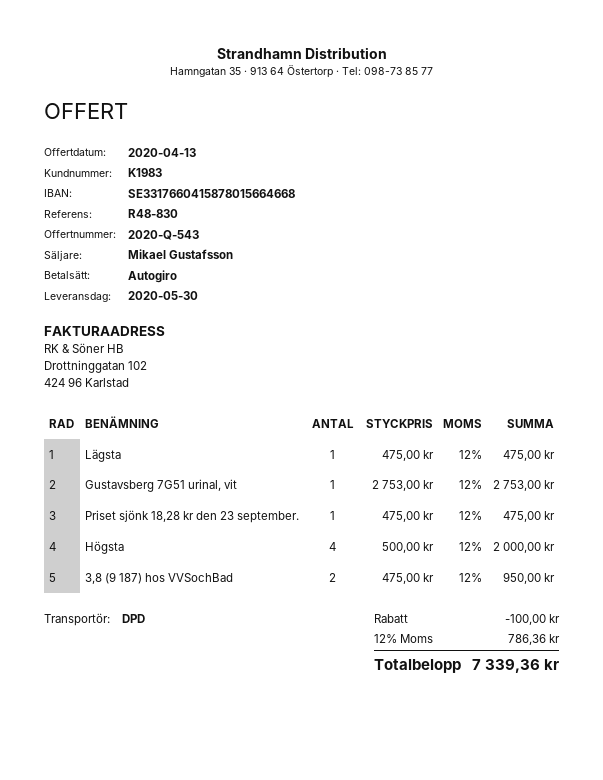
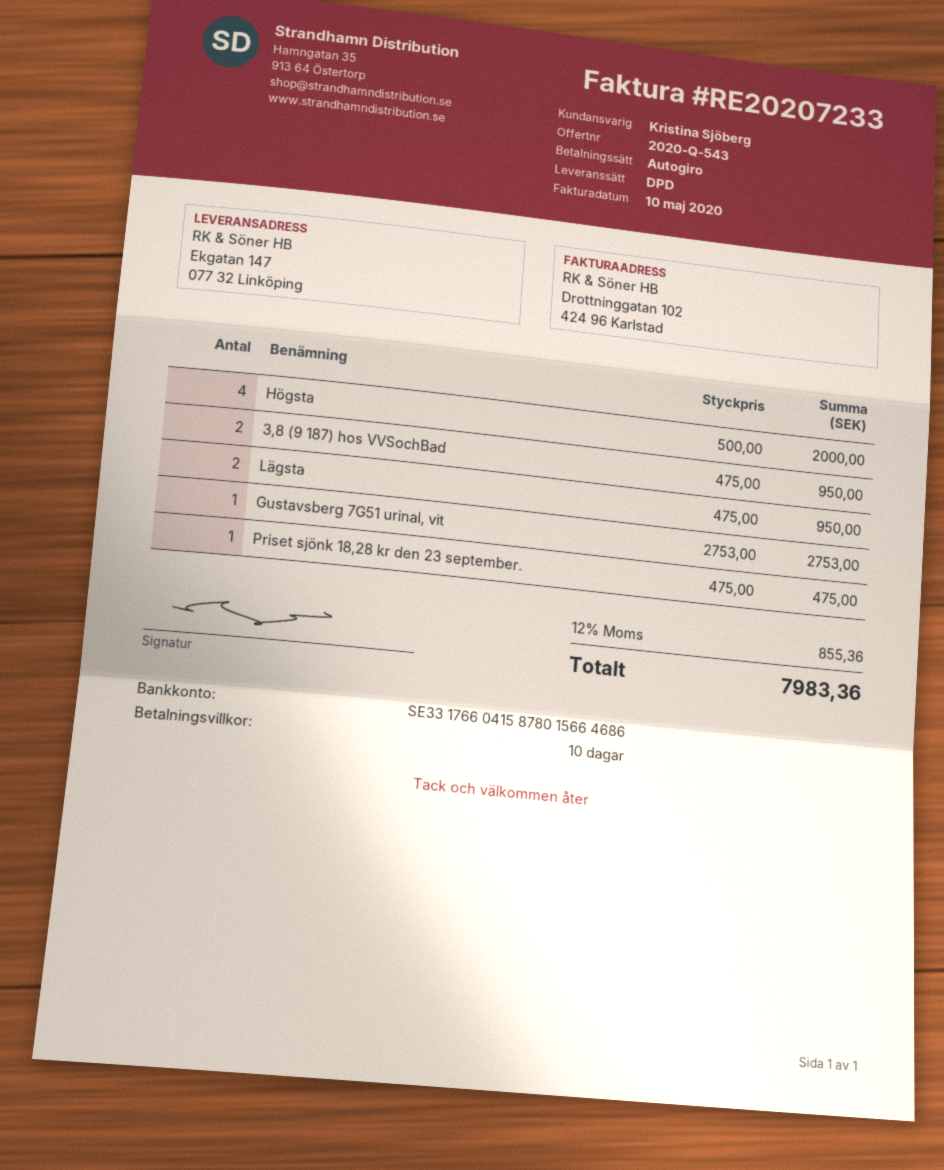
sales rep: Mikael Gustafsson -> Kristina Sjöberg
bank account: SE3317660415878015664668 -> SE3317660415878015664686
Lägsta: 1 x 475.00 = 475.00 -> 2 x 475.00 = 950.00
discount: 100.00 -> none
tax: 12% = 786.36 -> 12% = 855.36
total: 7339.36 -> 7983.36

